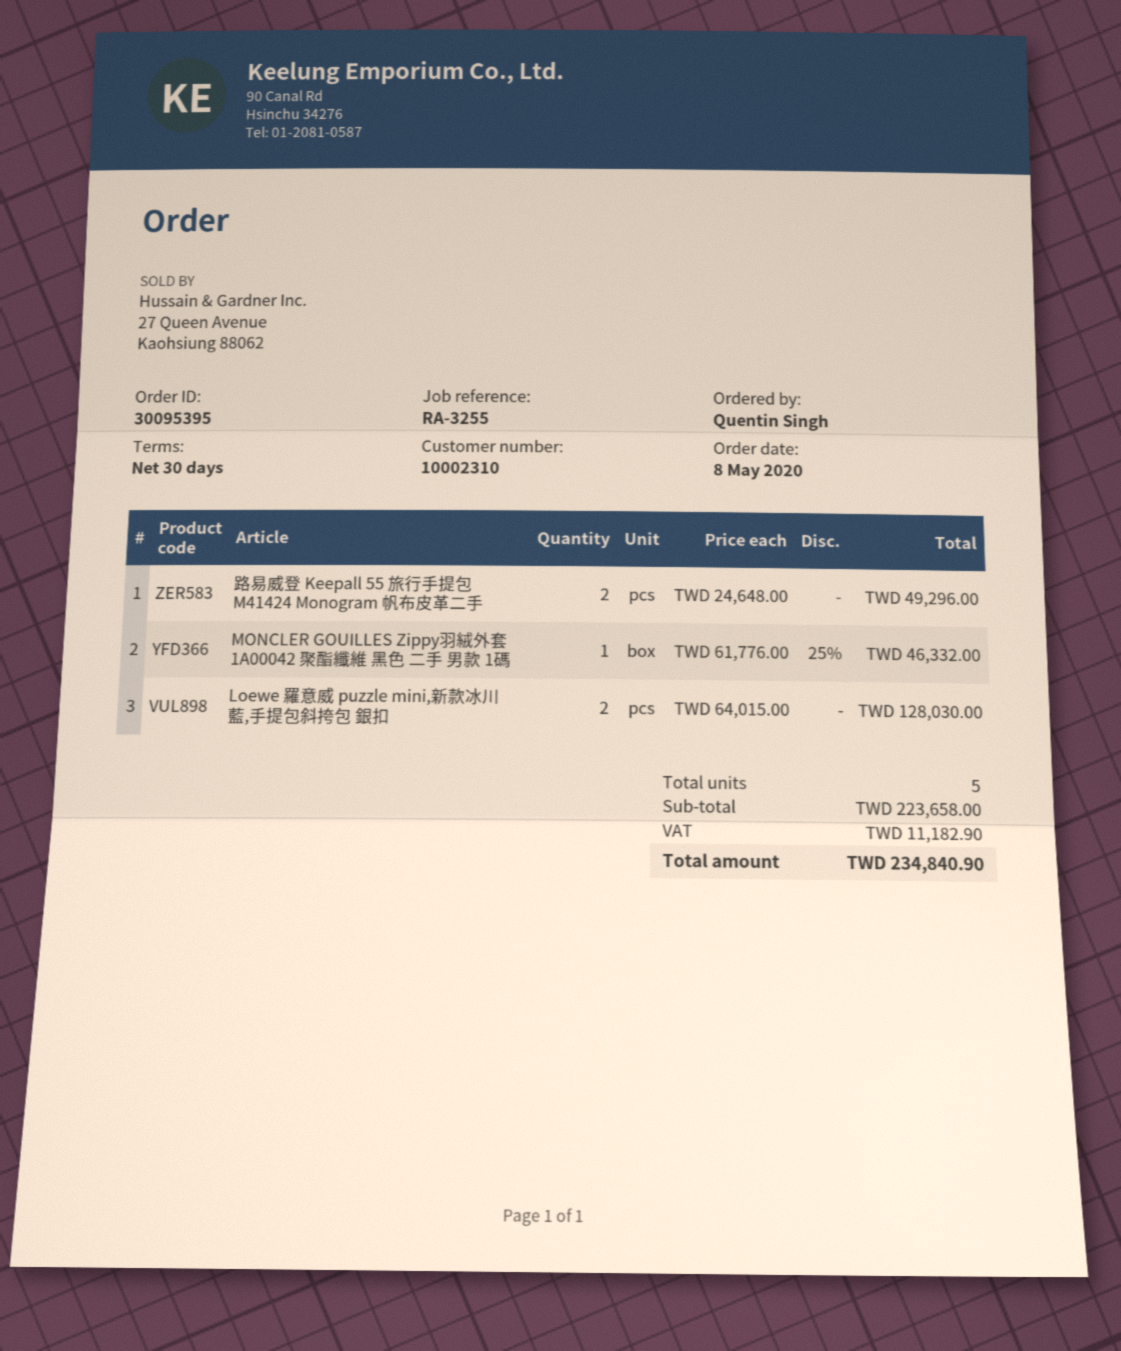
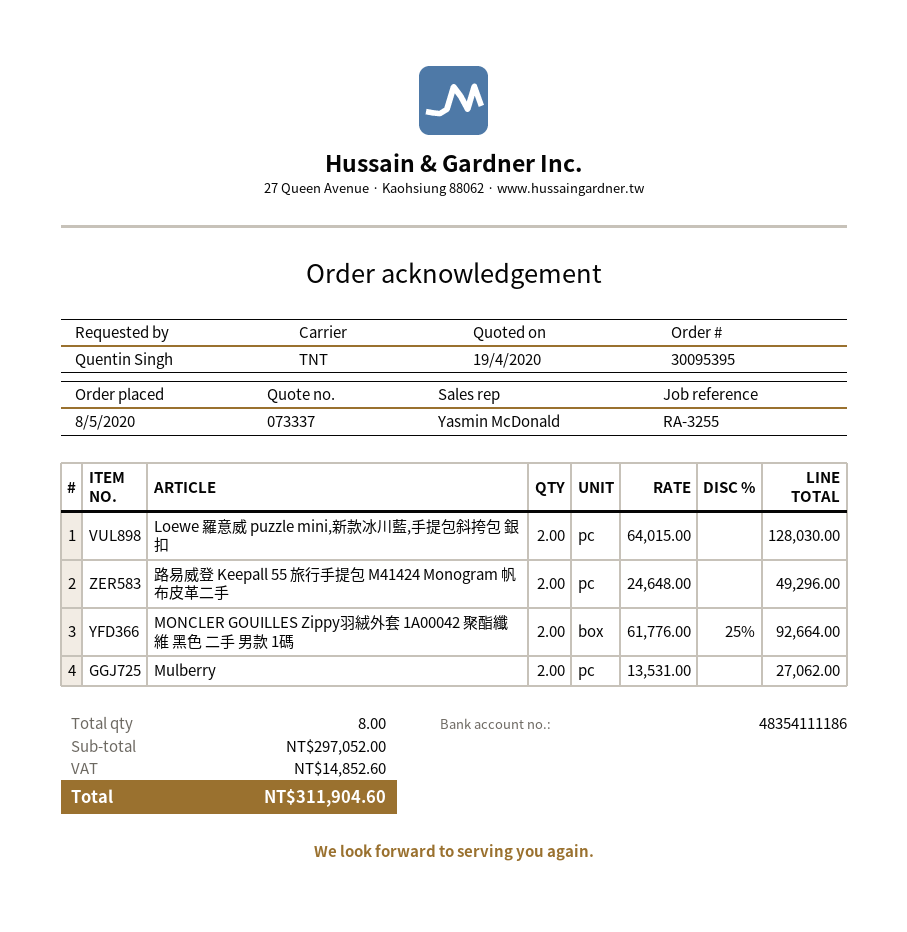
MONCLER GOUILLES Zippy羽絨外套 1A00042 聚酯纖維 黑色 二手 男款 1碼: 1 x 61776.00 - 25% = 46332.00 -> 2 x 61776.00 - 25% = 92664.00
Mulberry: none -> 2 x 13531.00 = 27062.00
total quantity: 5 -> 8
subtotal: 223658.00 -> 297052.00
tax: 11182.90 -> 14852.60
total: 234840.90 -> 311904.60

